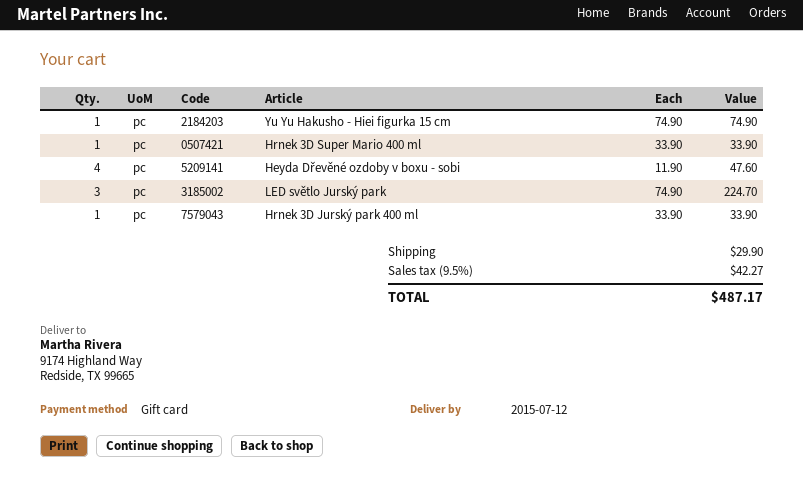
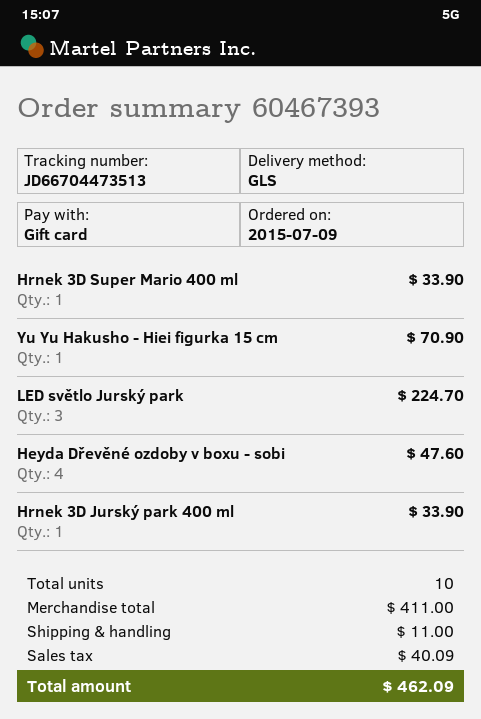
Yu Yu Hakusho - Hiei figurka 15 cm: 1 for 74.90 -> 1 for 70.90
shipping: 29.90 -> 11.00
tax: 42.27 -> 40.09
total: 487.17 -> 462.09

